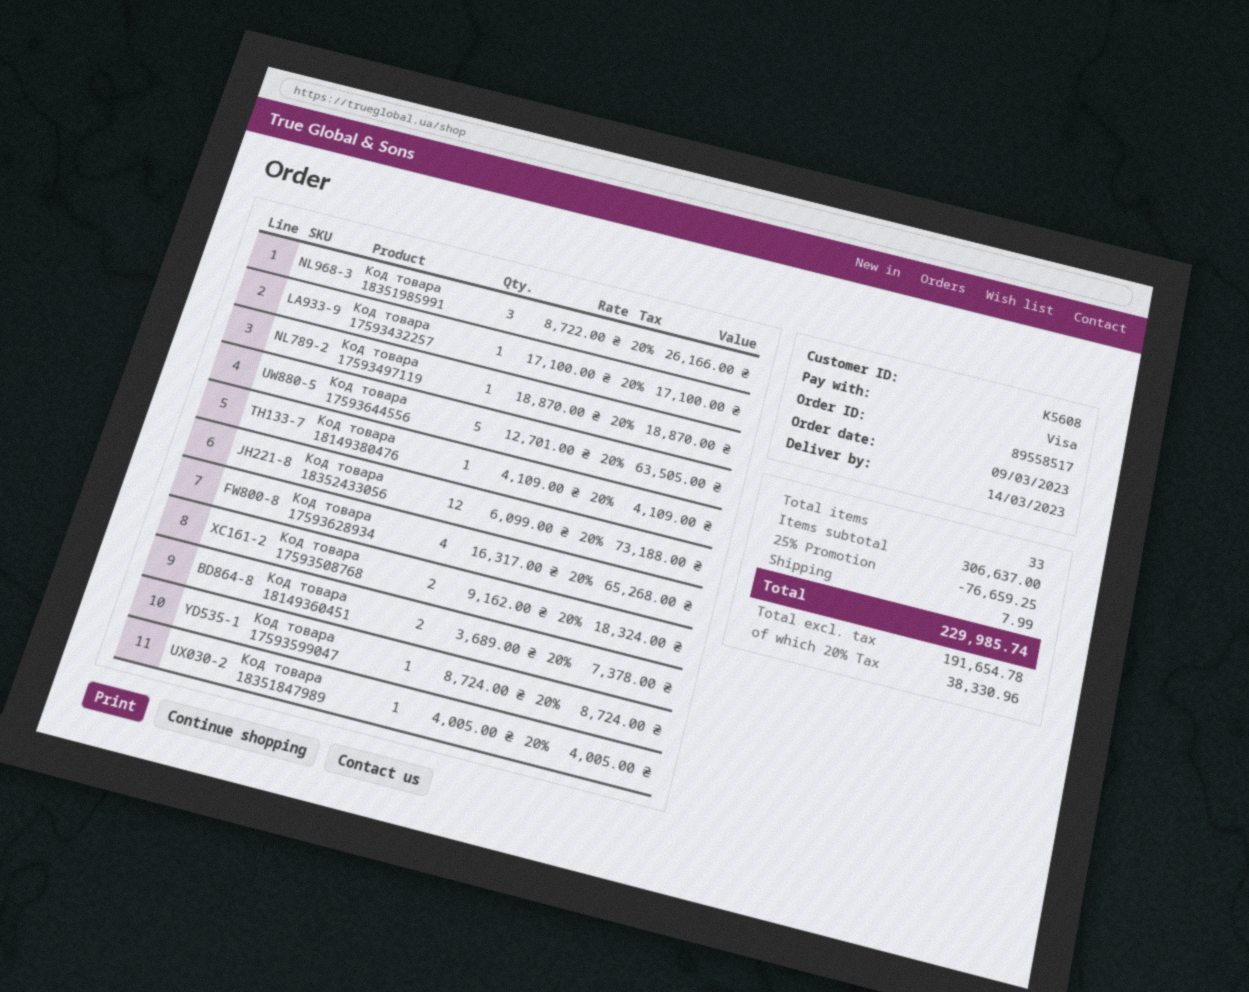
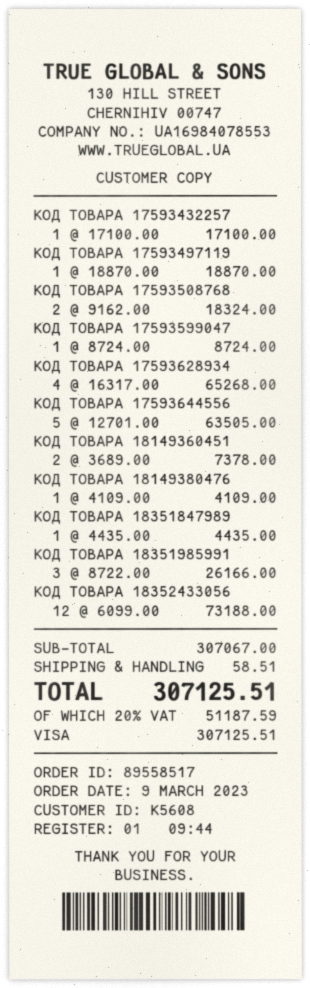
Код товара 18351847989: 1 x 4005.00 = 4005.00 -> 1 x 4435.00 = 4435.00
subtotal: 306637.00 -> 307067.00
discount: 25% = 76659.25 -> none
shipping: 7.99 -> 58.51
tax: 20% = 38330.96 -> 20% = 51187.59
total: 229985.74 -> 307125.51

